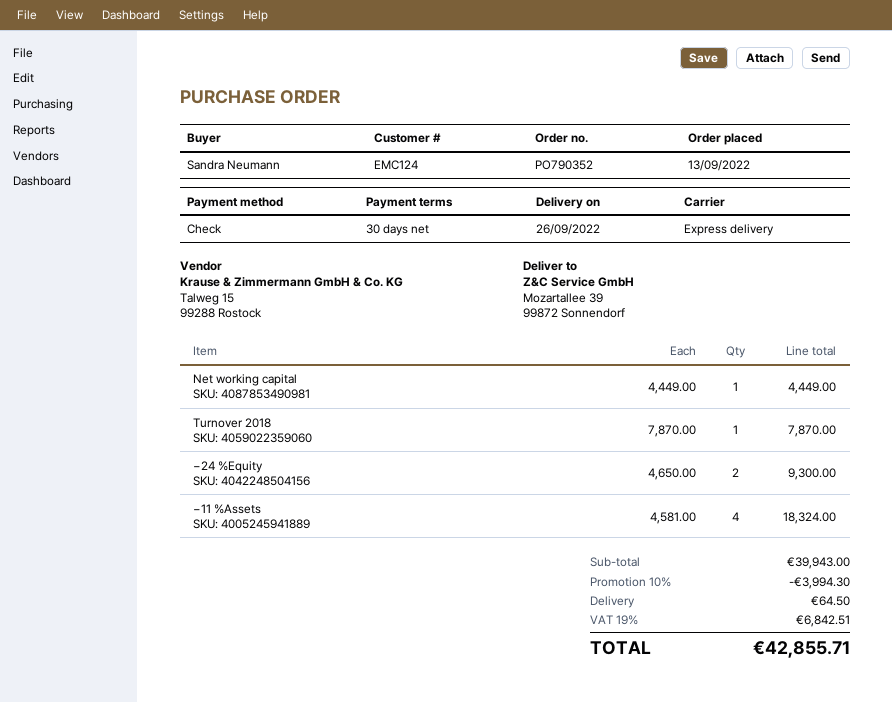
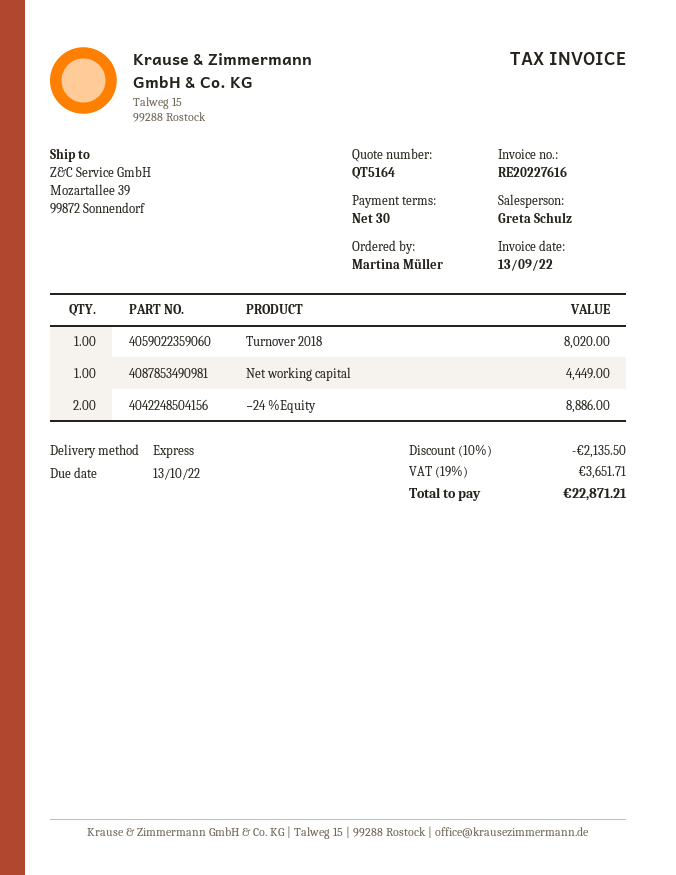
ordered by: Sandra Neumann -> Martina Müller
Turnover 2018: 1 for 7870.00 -> 1 for 8020.00
−24 %Equity: 2 for 9300.00 -> 2 for 8886.00
−11 %Assets: 4 for 18324.00 -> none
discount: 10% = 3994.30 -> 10% = 2135.50
shipping: 64.50 -> none
tax: 19% = 6842.51 -> 19% = 3651.71
total: 42855.71 -> 22871.21

